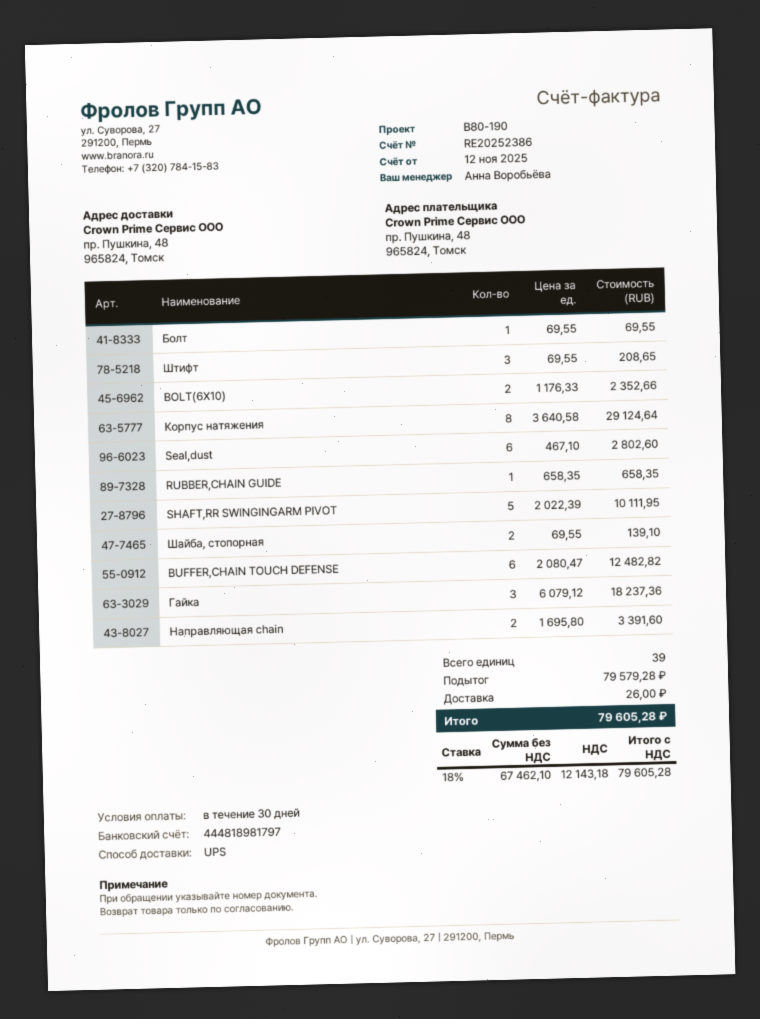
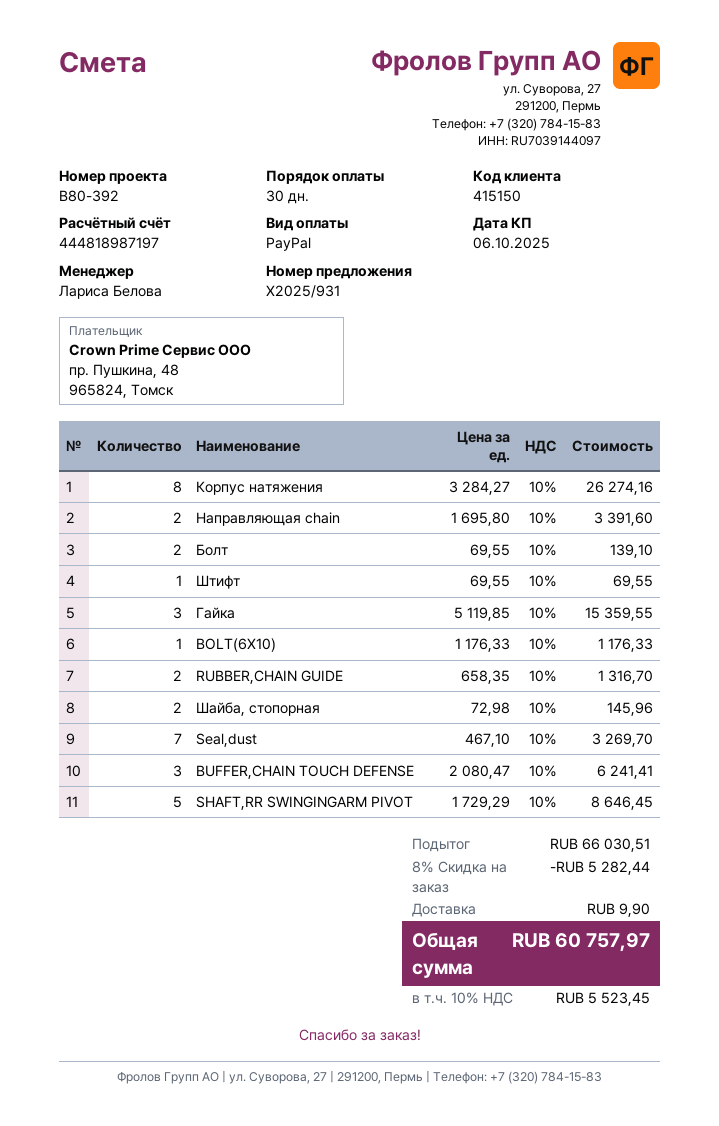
reference: B80-190 -> B80-392
sales rep: Анна Воробьёва -> Лариса Белова
bank account: 444818981797 -> 444818987197
Болт: 1 x 69.55 = 69.55 -> 2 x 69.55 = 139.10
Штифт: 3 x 69.55 = 208.65 -> 1 x 69.55 = 69.55
BOLT(6X10): 2 x 1176.33 = 2352.66 -> 1 x 1176.33 = 1176.33
Корпус натяжения: 8 x 3640.58 = 29124.64 -> 8 x 3284.27 = 26274.16
Seal,dust: 6 x 467.10 = 2802.60 -> 7 x 467.10 = 3269.70
RUBBER,CHAIN GUIDE: 1 x 658.35 = 658.35 -> 2 x 658.35 = 1316.70
SHAFT,RR SWINGINGARM PIVOT: 5 x 2022.39 = 10111.95 -> 5 x 1729.29 = 8646.45
Шайба, стопорная: 2 x 69.55 = 139.10 -> 2 x 72.98 = 145.96
BUFFER,CHAIN TOUCH DEFENSE: 6 x 2080.47 = 12482.82 -> 3 x 2080.47 = 6241.41
Гайка: 3 x 6079.12 = 18237.36 -> 3 x 5119.85 = 15359.55
subtotal: 79579.28 -> 66030.51
discount: none -> 8% = 5282.44
shipping: 26.00 -> 9.90
tax: 18% = 12143.18 -> 10% = 5523.45
total: 79605.28 -> 60757.97

